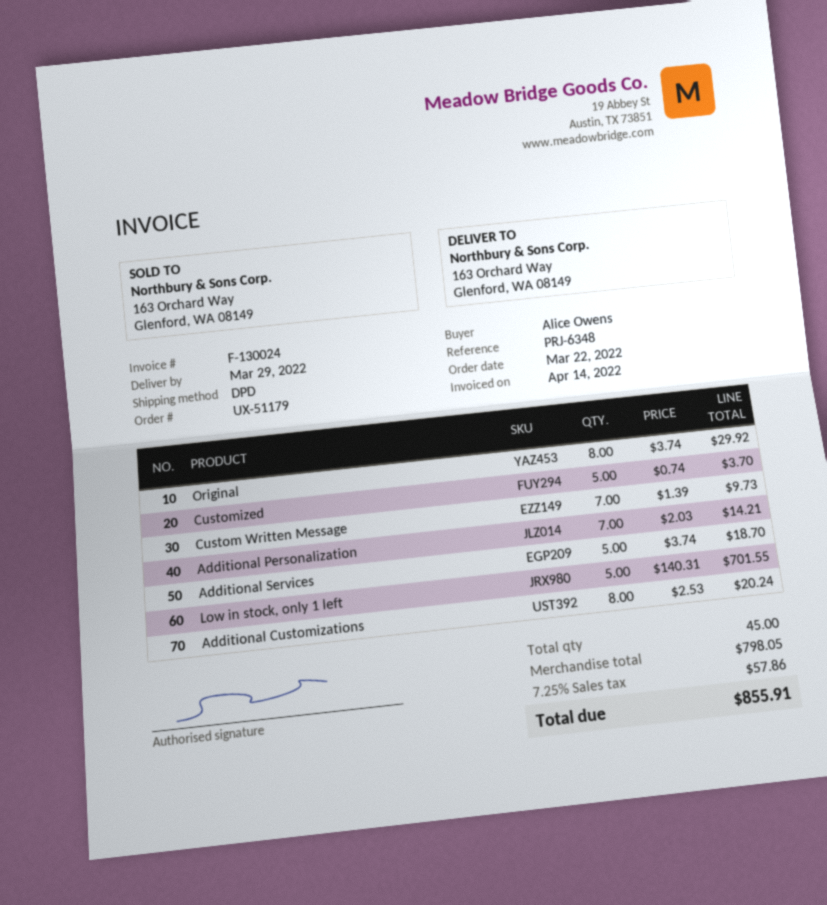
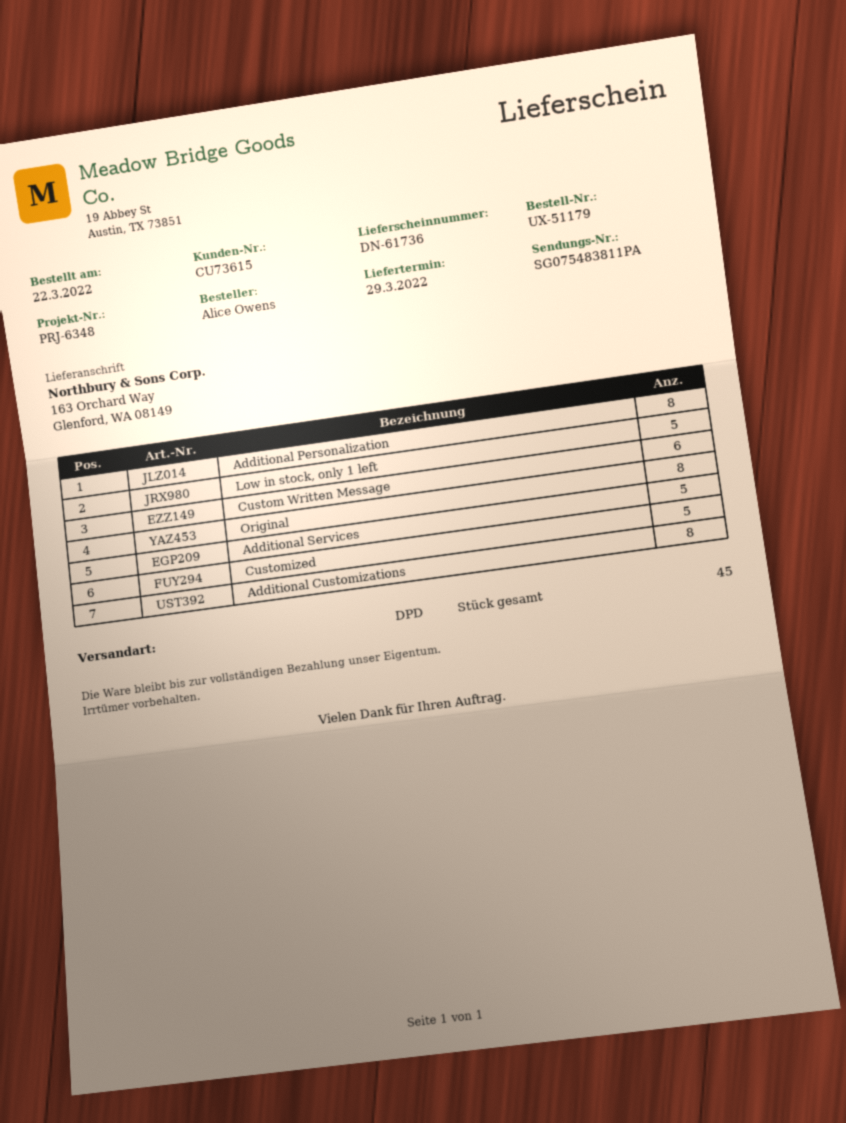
Custom Written Message: 7 -> 6
Additional Personalization: 7 -> 8

